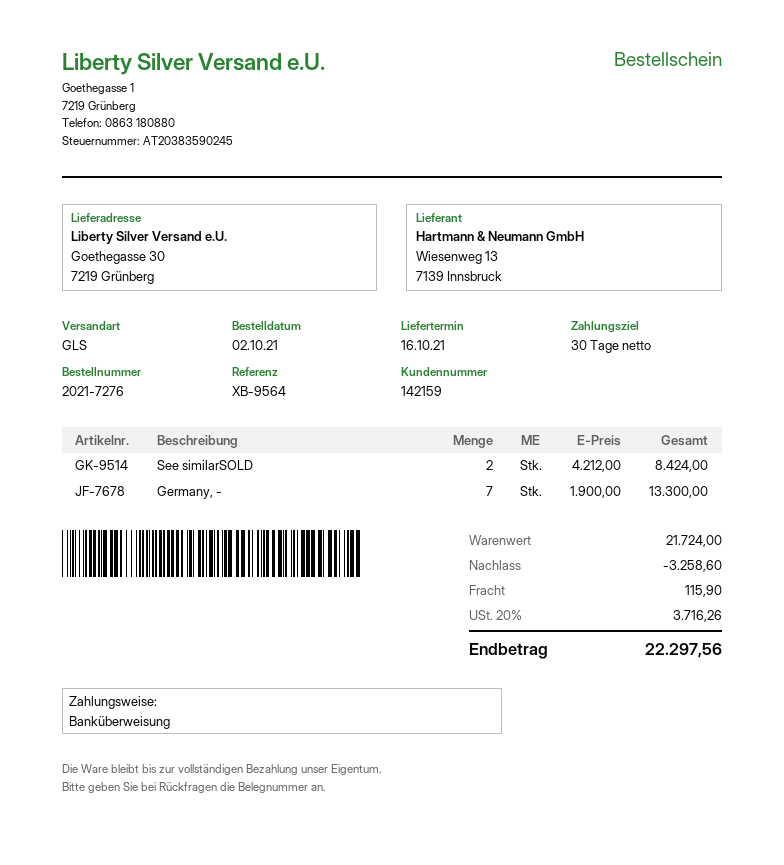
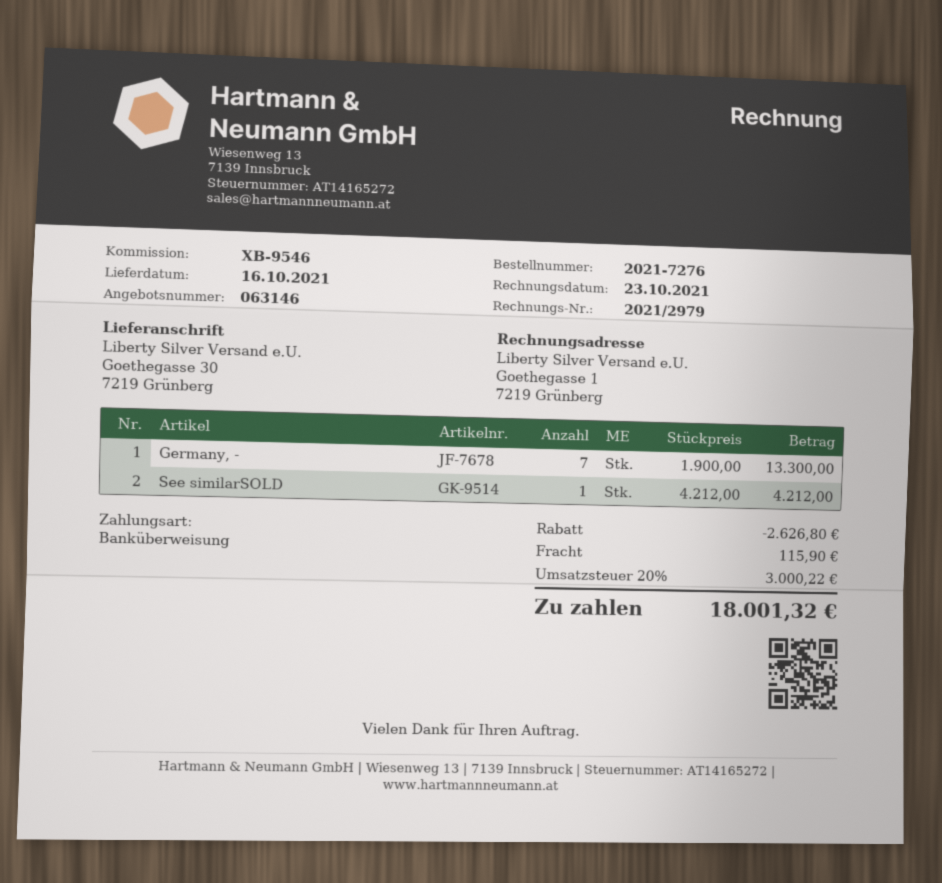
reference: XB-9564 -> XB-9546
See similarSOLD: 2 x 4212.00 = 8424.00 -> 1 x 4212.00 = 4212.00
discount: 3258.60 -> 2626.80
tax: 20% = 3716.26 -> 20% = 3000.22
total: 22297.56 -> 18001.32

